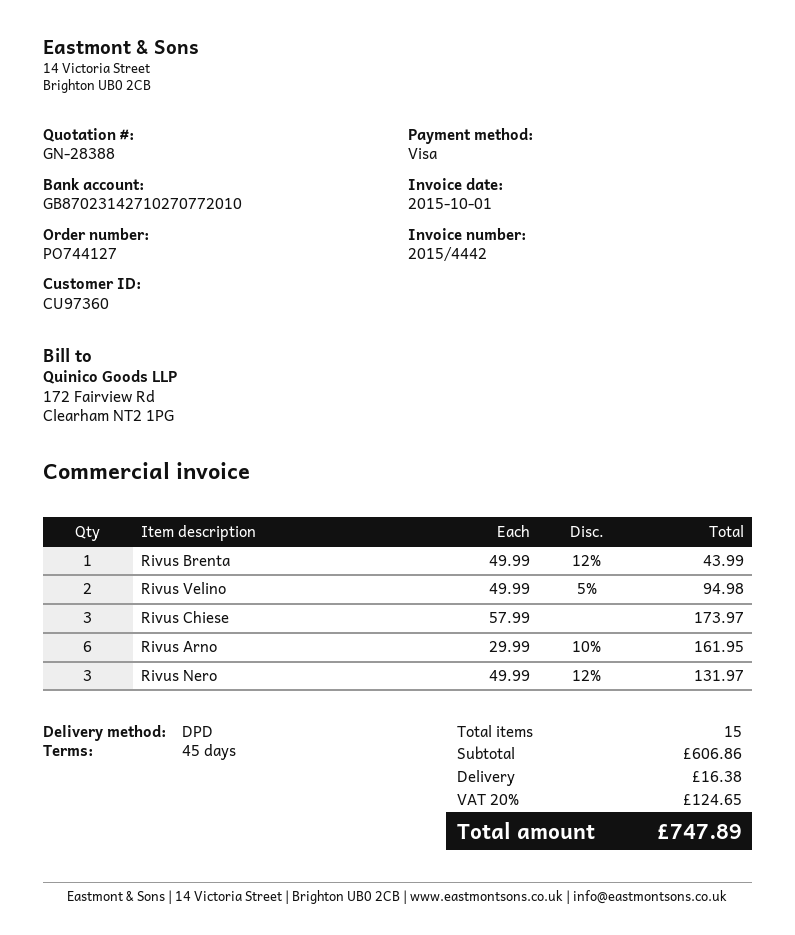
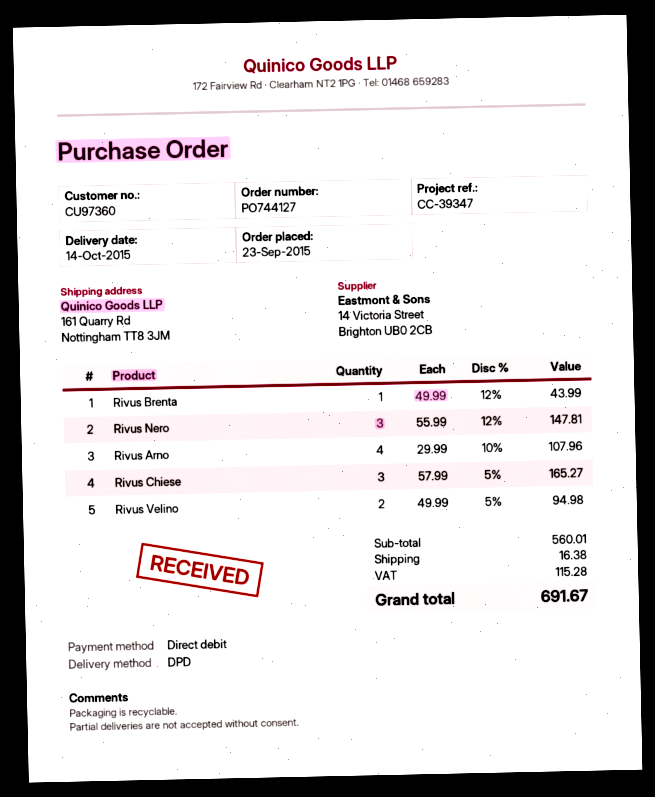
payment method: Visa -> direct debit
Rivus Chiese: 3 x 57.99 = 173.97 -> 3 x 57.99 - 5% = 165.27
Rivus Arno: 6 x 29.99 - 10% = 161.95 -> 4 x 29.99 - 10% = 107.96
Rivus Nero: 3 x 49.99 - 12% = 131.97 -> 3 x 55.99 - 12% = 147.81
subtotal: 606.86 -> 560.01
tax: 124.65 -> 115.28
total: 747.89 -> 691.67

